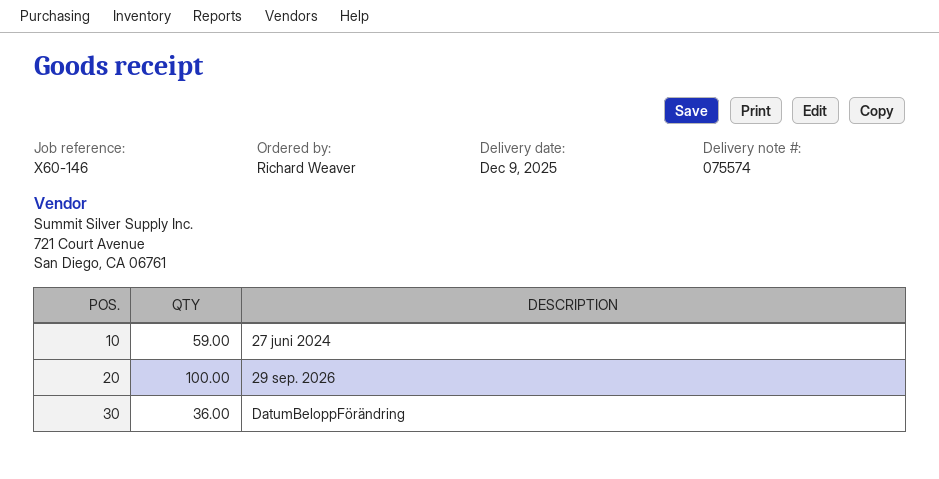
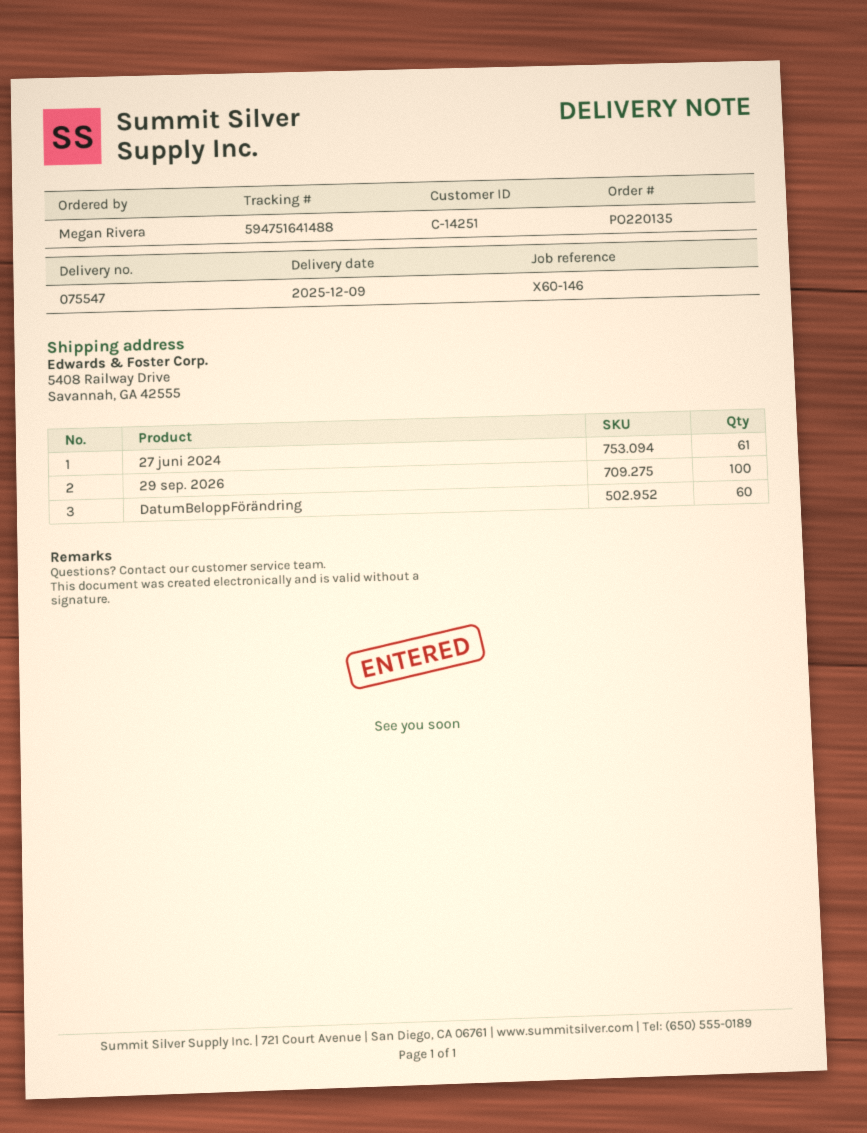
delivery note number: 075574 -> 075547
ordered by: Richard Weaver -> Megan Rivera
27 juni 2024: 59 -> 61
DatumBeloppFörändring: 36 -> 60

